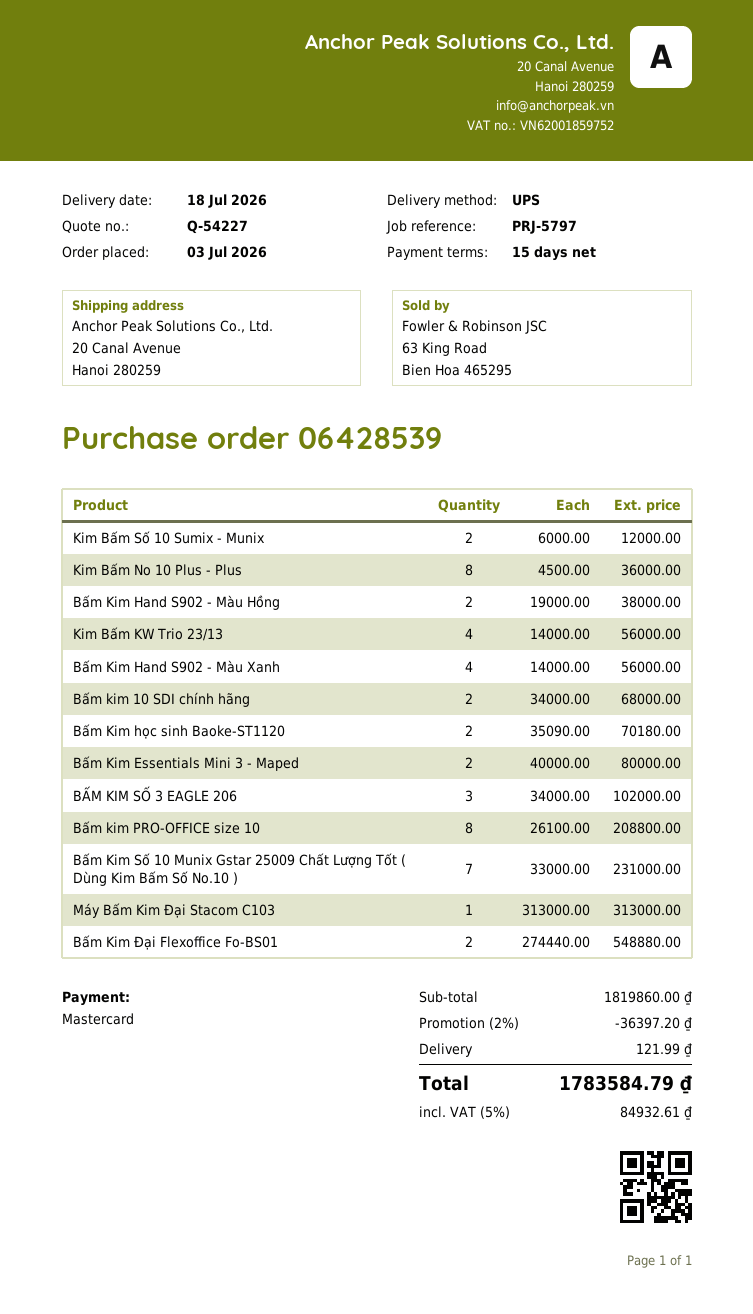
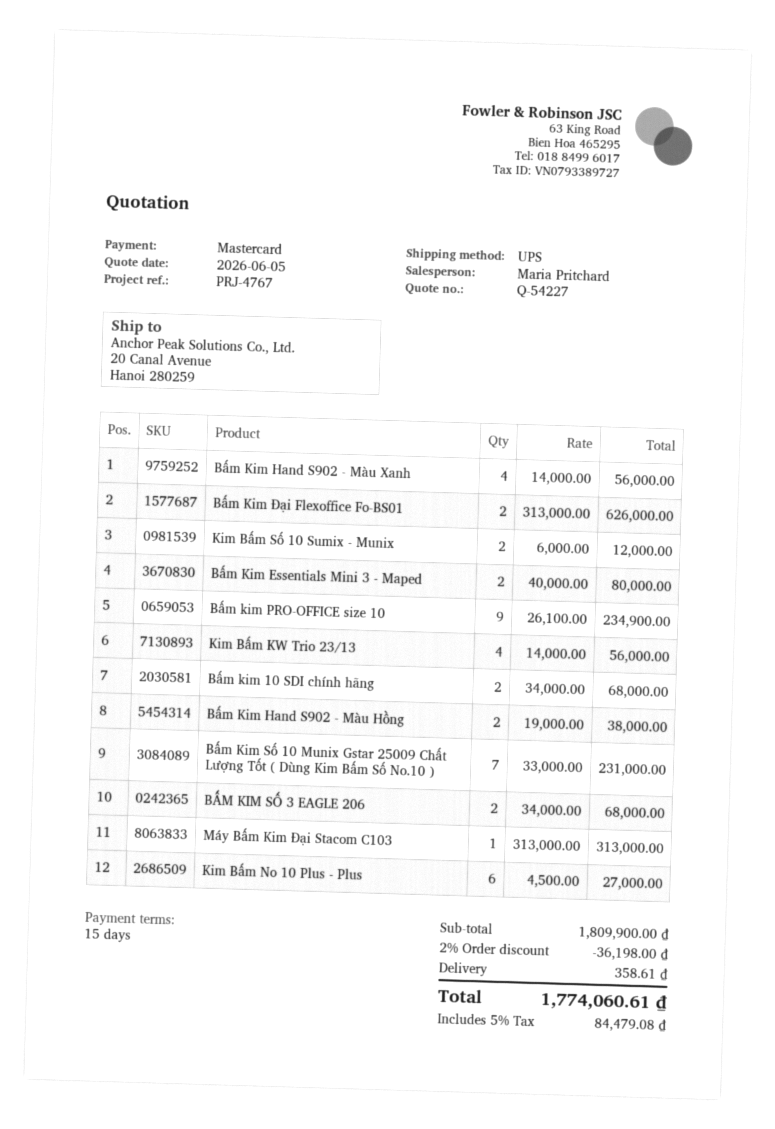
reference: PRJ-5797 -> PRJ-4767
Kim Bấm No 10 Plus - Plus: 8 x 4500.00 = 36000.00 -> 6 x 4500.00 = 27000.00
Bấm Kim học sinh Baoke-ST1120: 2 x 35090.00 = 70180.00 -> none
BẤM KIM SỐ 3 EAGLE 206: 3 x 34000.00 = 102000.00 -> 2 x 34000.00 = 68000.00
Bấm kim PRO-OFFICE size 10: 8 x 26100.00 = 208800.00 -> 9 x 26100.00 = 234900.00
Bấm Kim Đại Flexoffice Fo-BS01: 2 x 274440.00 = 548880.00 -> 2 x 313000.00 = 626000.00
subtotal: 1819860.00 -> 1809900.00
discount: 2% = 36397.20 -> 2% = 36198.00
shipping: 121.99 -> 358.61
tax: 5% = 84932.61 -> 5% = 84479.08
total: 1783584.79 -> 1774060.61

